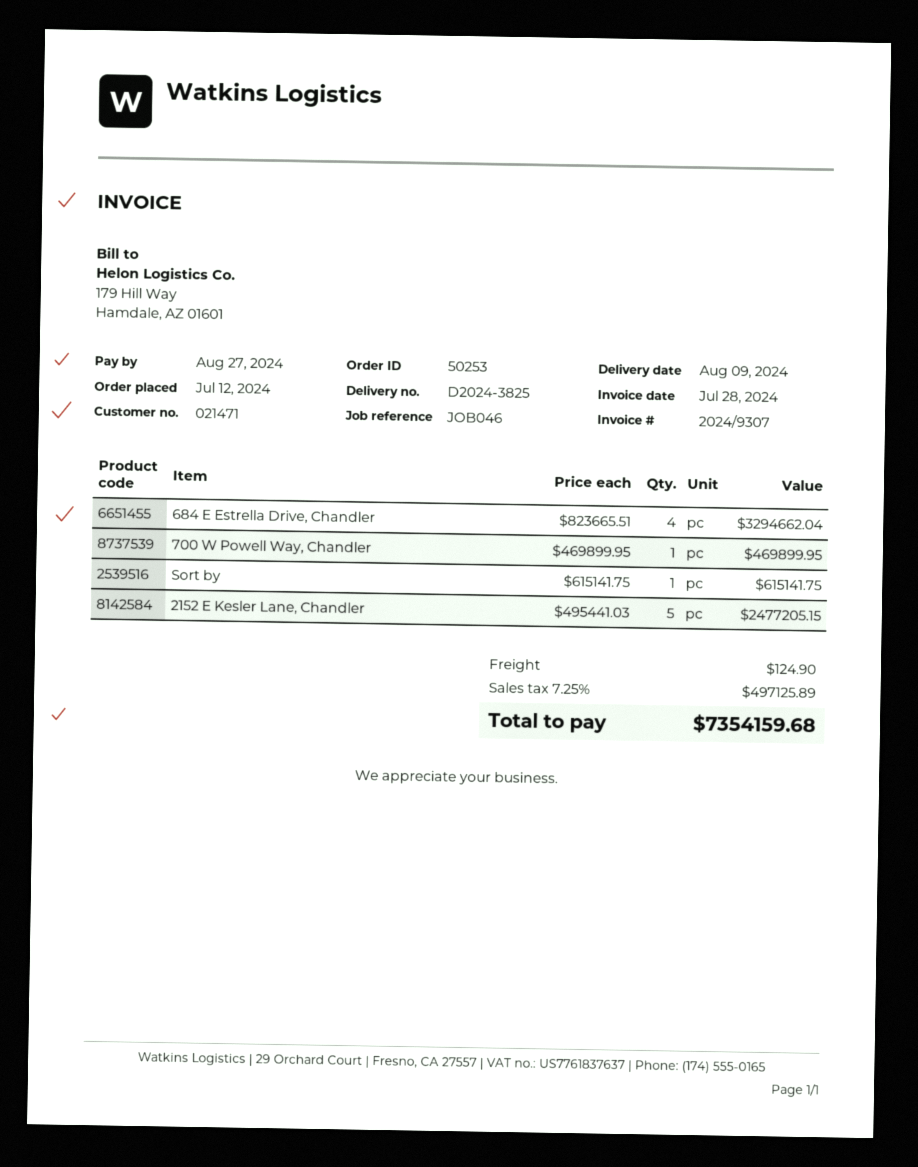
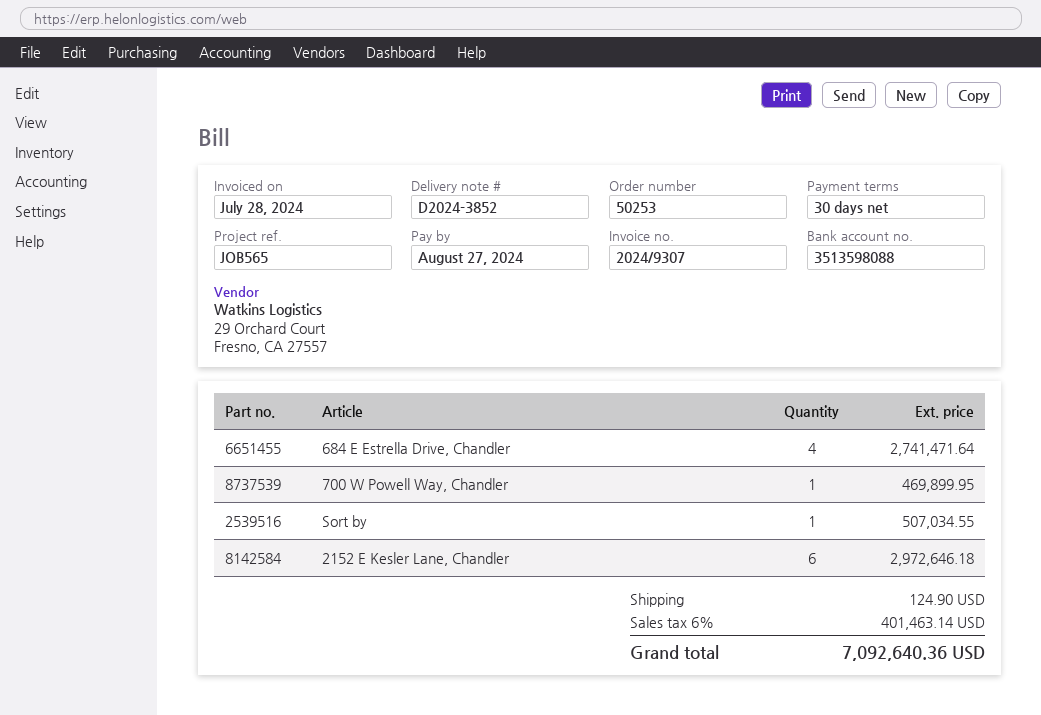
delivery note number: D2024-3825 -> D2024-3852
reference: JOB046 -> JOB565
684 E Estrella Drive, Chandler: 4 for 3294662.04 -> 4 for 2741471.64
Sort by: 1 for 615141.75 -> 1 for 507034.55
2152 E Kesler Lane, Chandler: 5 for 2477205.15 -> 6 for 2972646.18
tax: 7.25% = 497125.89 -> 6% = 401463.14
total: 7354159.68 -> 7092640.36

